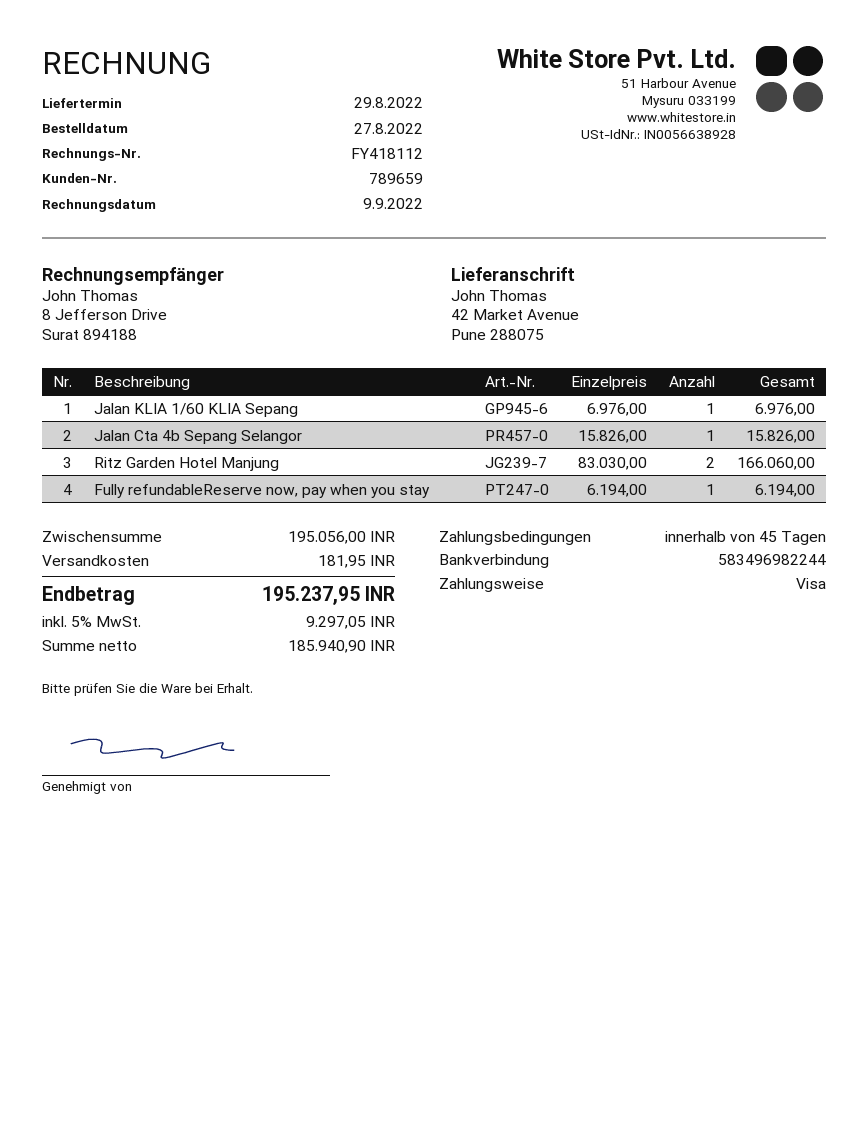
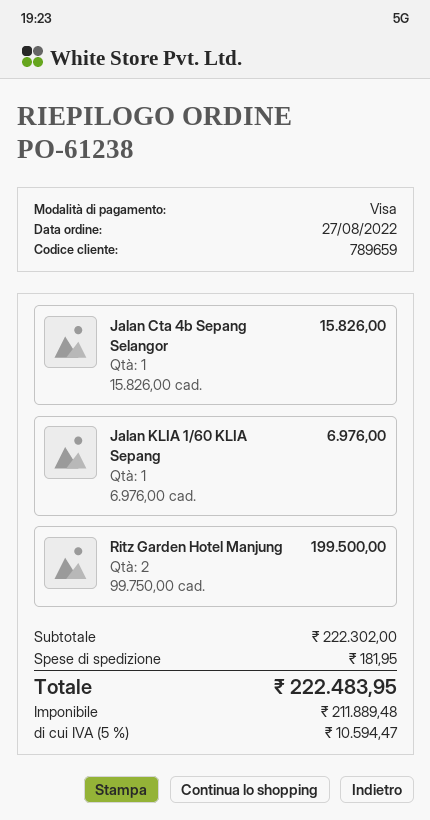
Ritz Garden Hotel Manjung: 2 x 83030.00 = 166060.00 -> 2 x 99750.00 = 199500.00
Fully refundableReserve now, pay when you stay: 1 x 6194.00 = 6194.00 -> none
subtotal: 195056.00 -> 222302.00
net: 185940.90 -> 211889.48
tax: 5% = 9297.05 -> 5% = 10594.47
total: 195237.95 -> 222483.95

